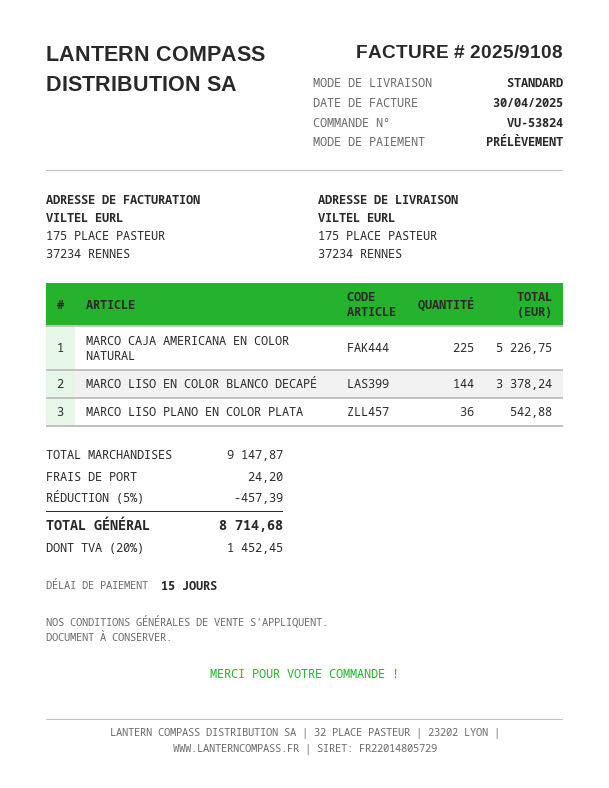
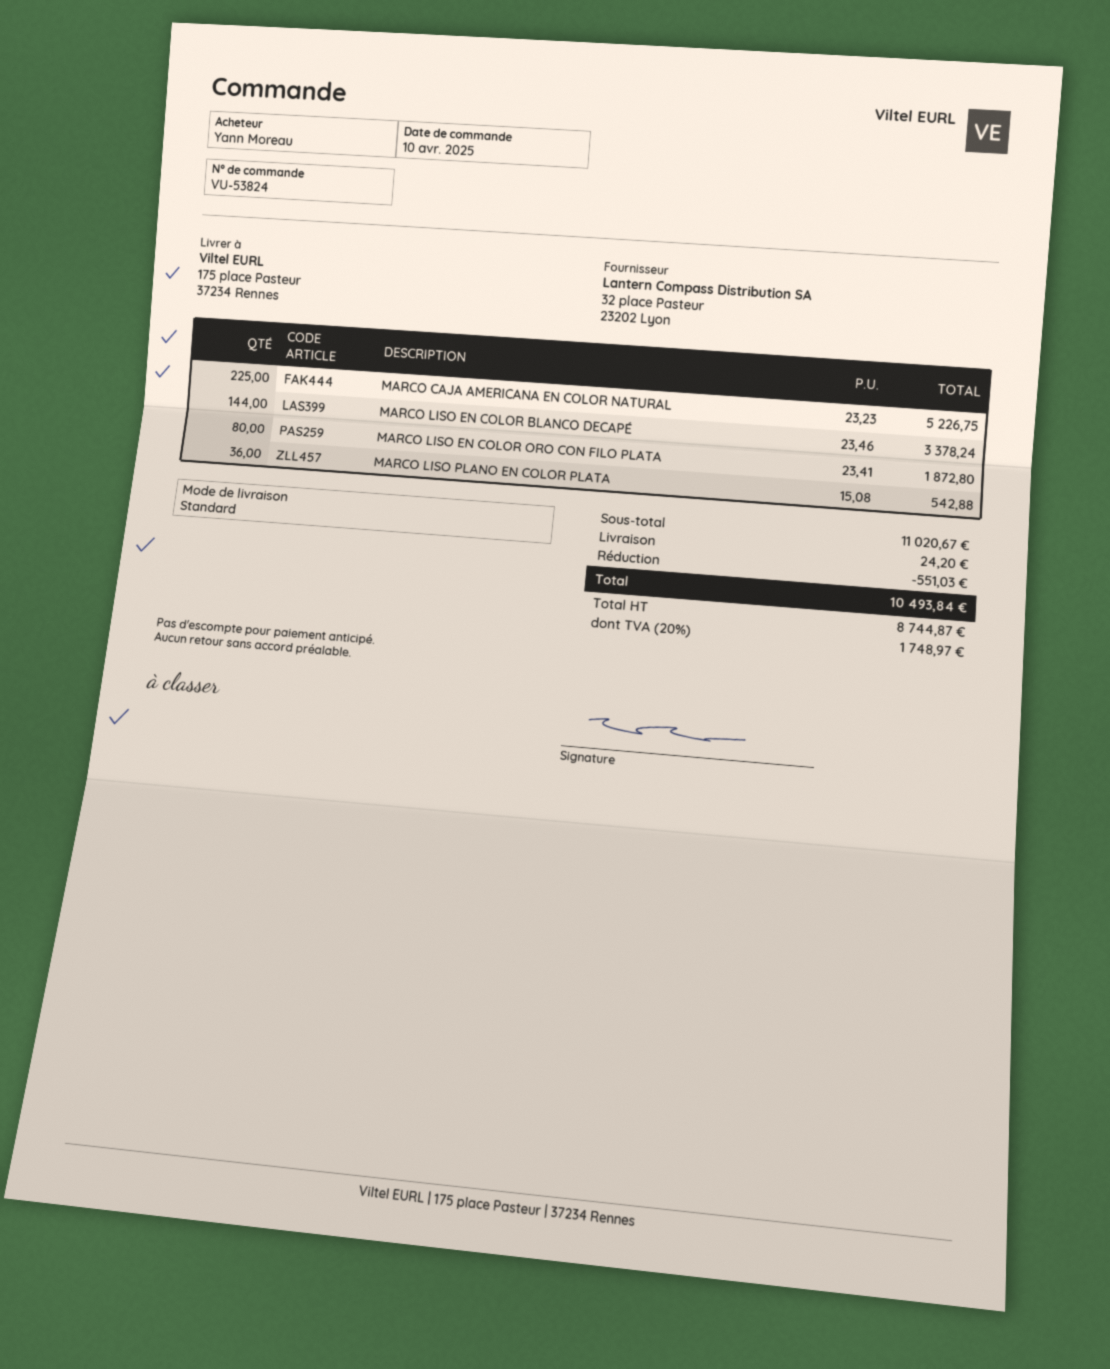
MARCO LISO EN COLOR ORO CON FILO PLATA: none -> 80 for 1872.80
subtotal: 9147.87 -> 11020.67
discount: 457.39 -> 551.03
tax: 20% = 1452.45 -> 20% = 1748.97
total: 8714.68 -> 10493.84

